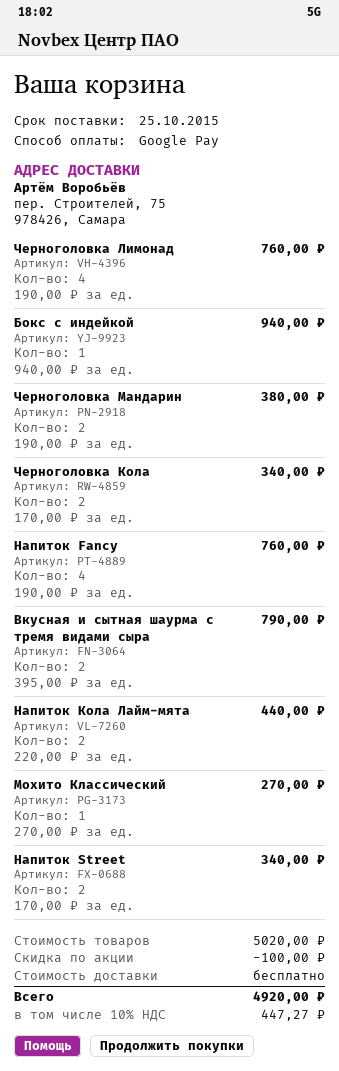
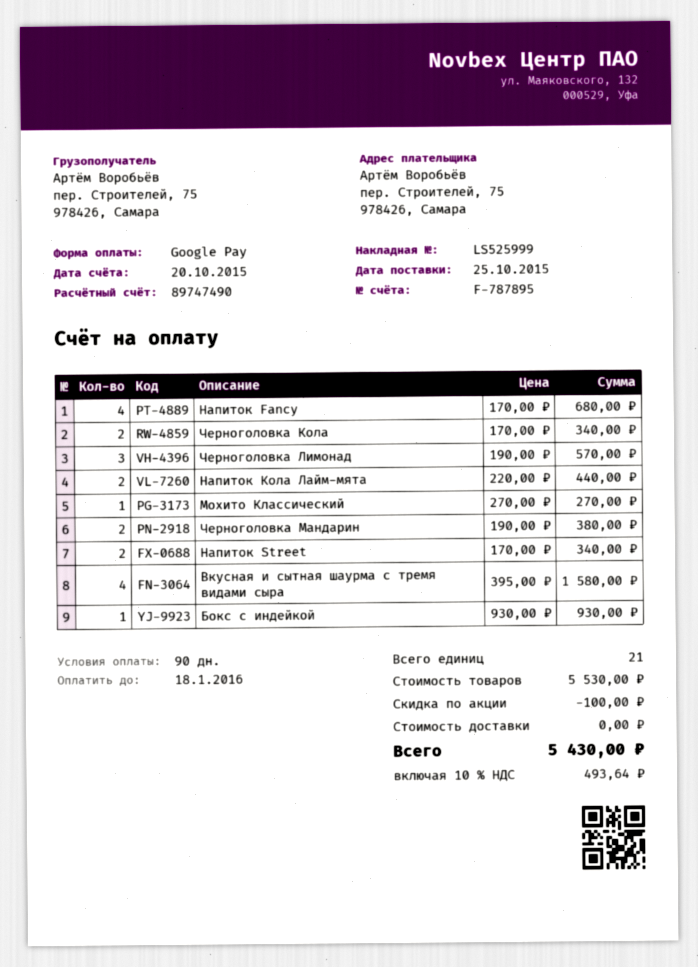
Черноголовка Лимонад: 4 x 190.00 = 760.00 -> 3 x 190.00 = 570.00
Бокс с индейкой: 1 x 940.00 = 940.00 -> 1 x 930.00 = 930.00
Напиток Fancy: 4 x 190.00 = 760.00 -> 4 x 170.00 = 680.00
Вкусная и сытная шаурма с тремя видами сыра: 2 x 395.00 = 790.00 -> 4 x 395.00 = 1580.00
subtotal: 5020.00 -> 5530.00
tax: 10% = 447.27 -> 10% = 493.64
total: 4920.00 -> 5430.00

